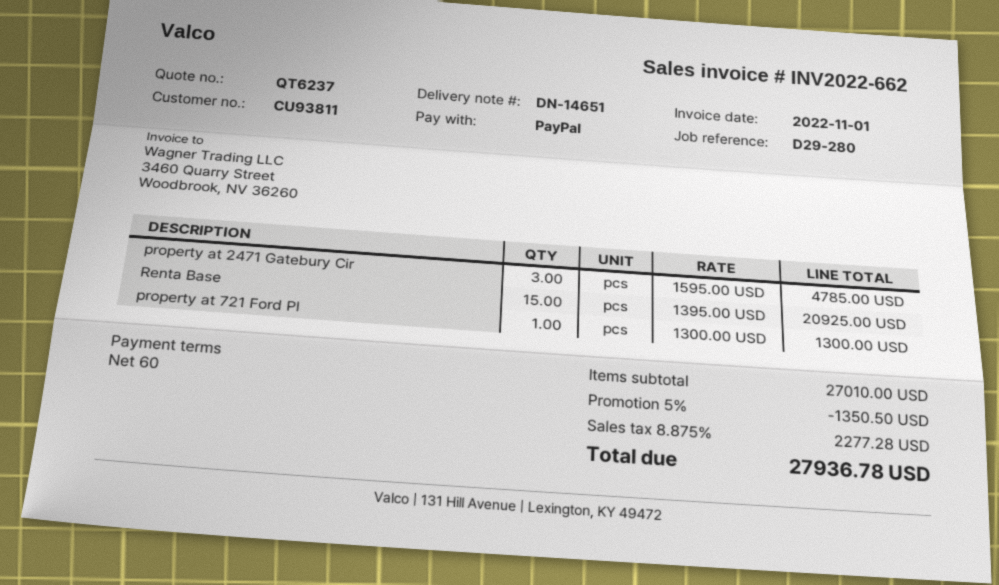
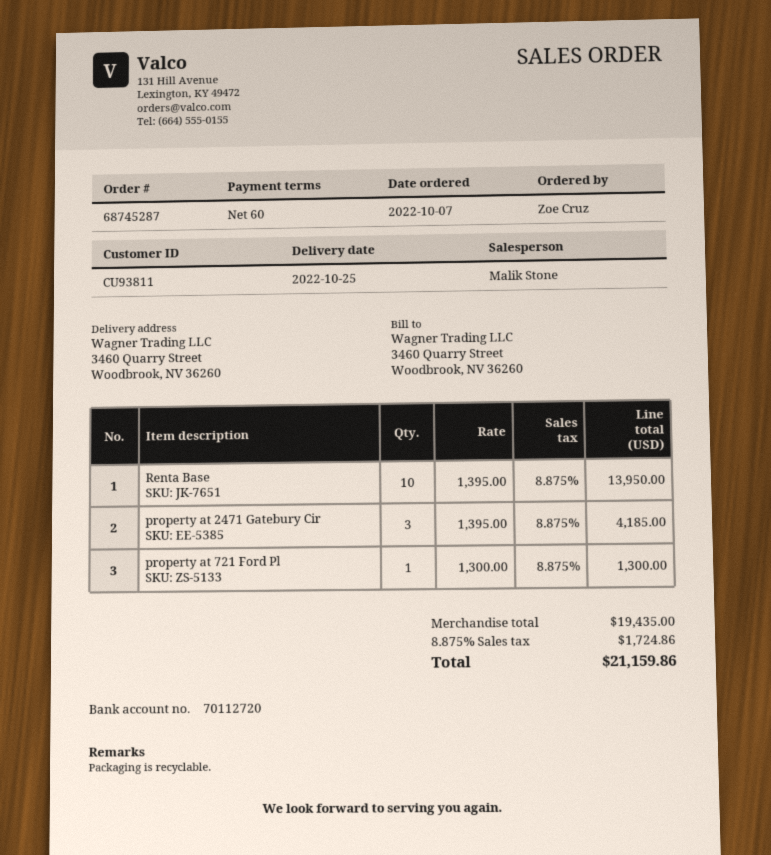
property at 2471 Gatebury Cir: 3 x 1595.00 = 4785.00 -> 3 x 1395.00 = 4185.00
Renta Base: 15 x 1395.00 = 20925.00 -> 10 x 1395.00 = 13950.00
subtotal: 27010.00 -> 19435.00
discount: 5% = 1350.50 -> none
tax: 8.875% = 2277.28 -> 8.875% = 1724.86
total: 27936.78 -> 21159.86

